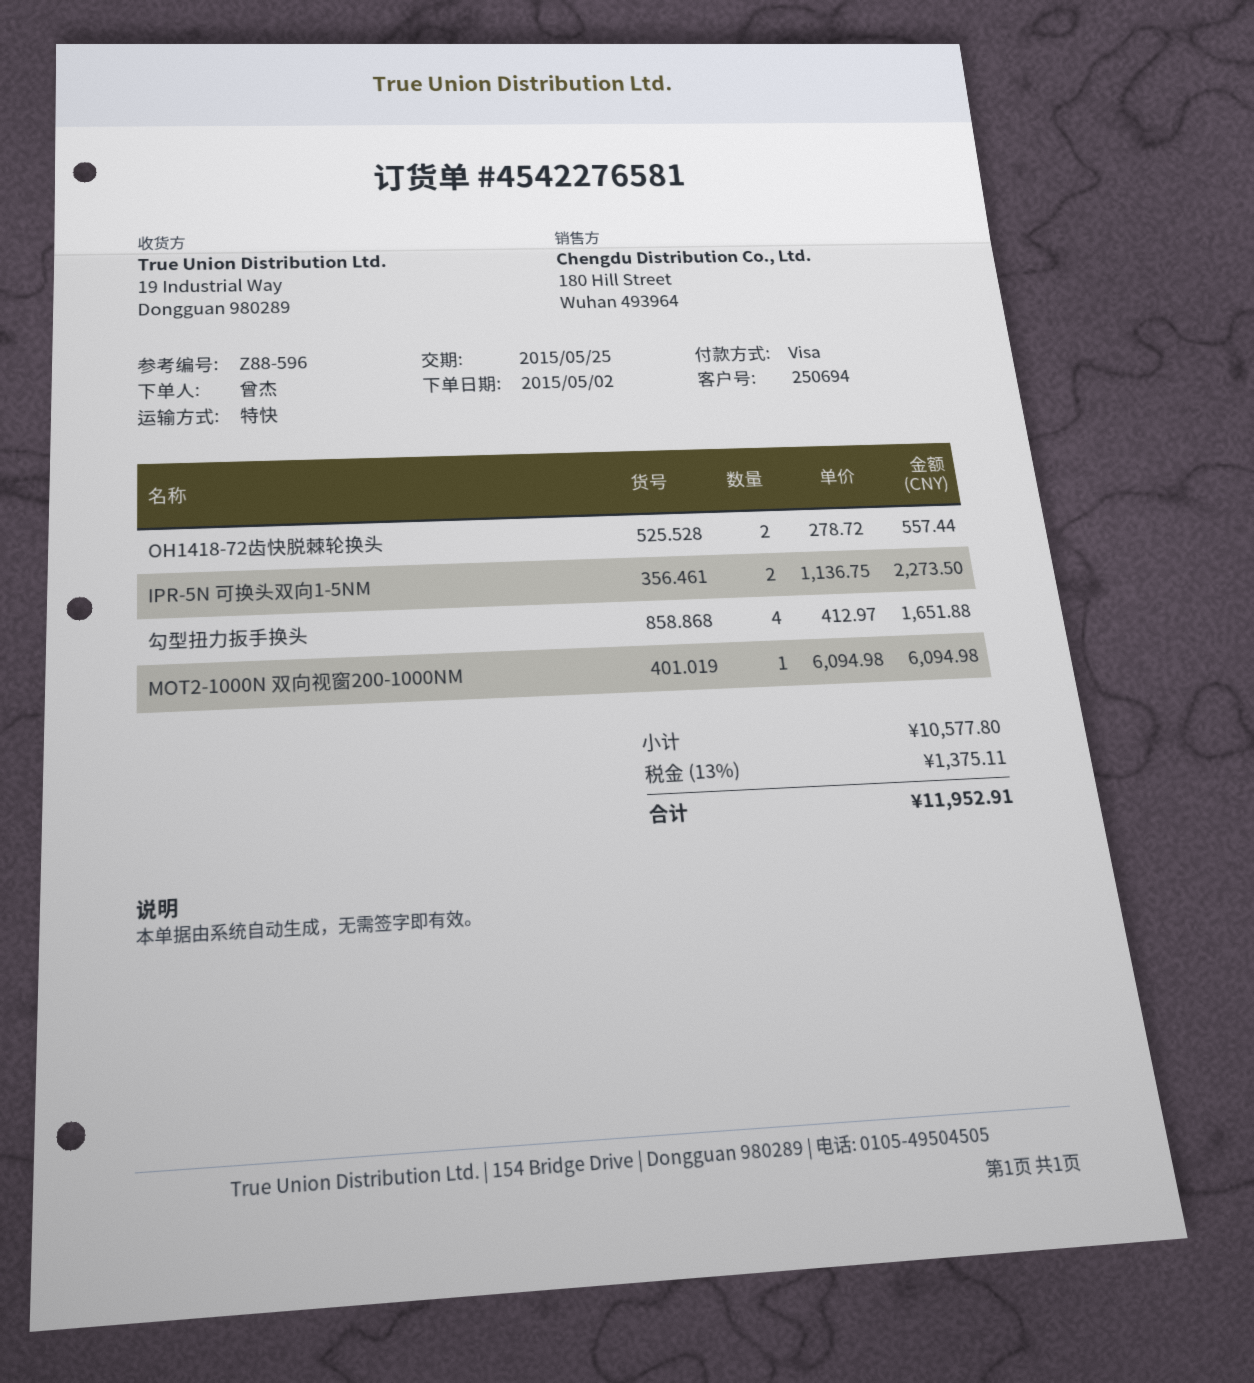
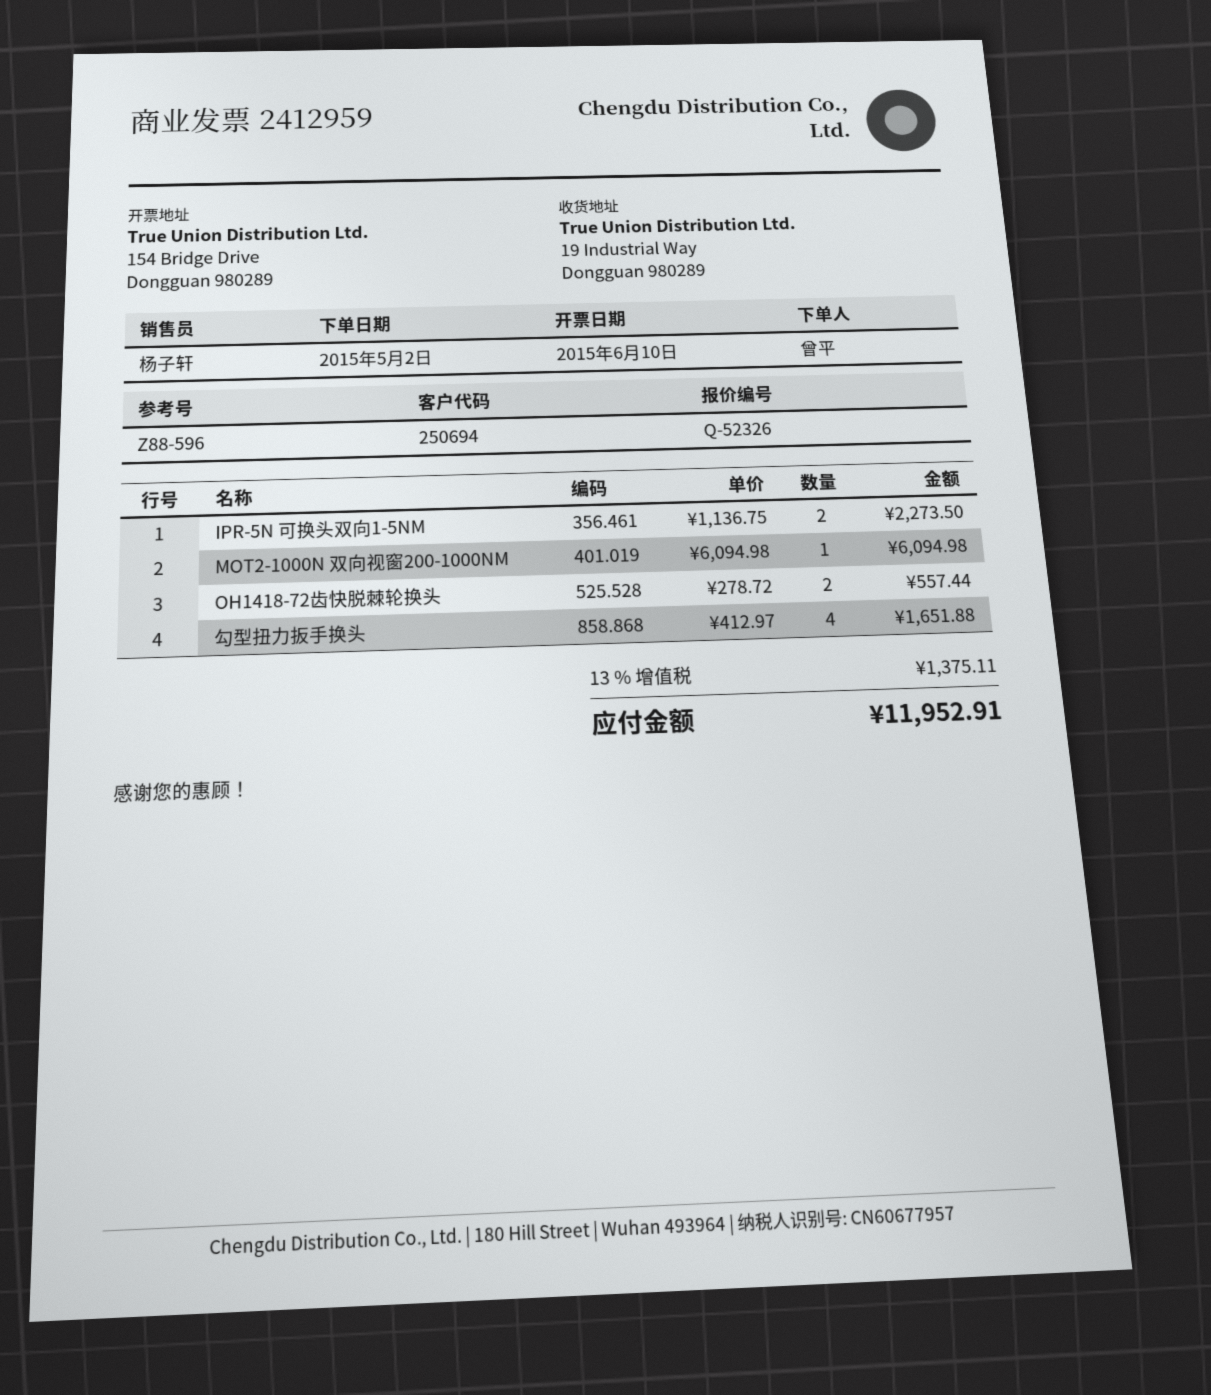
ordered by: 曾杰 -> 曾平

